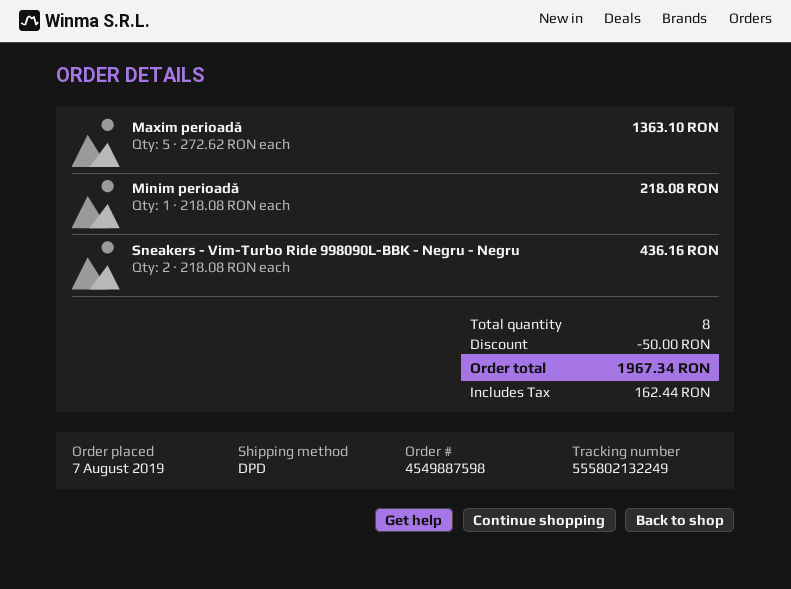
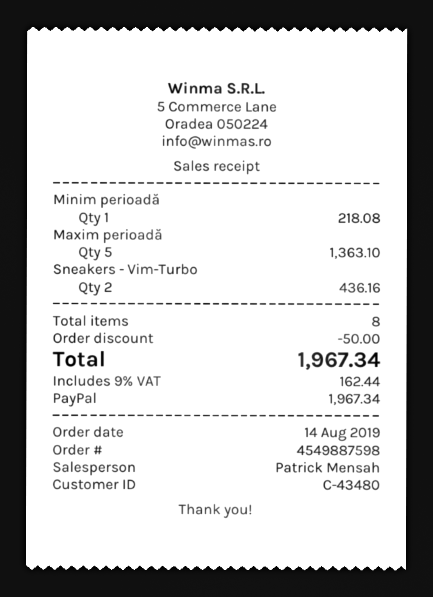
order date: 2019-08-07 -> 2019-08-14

